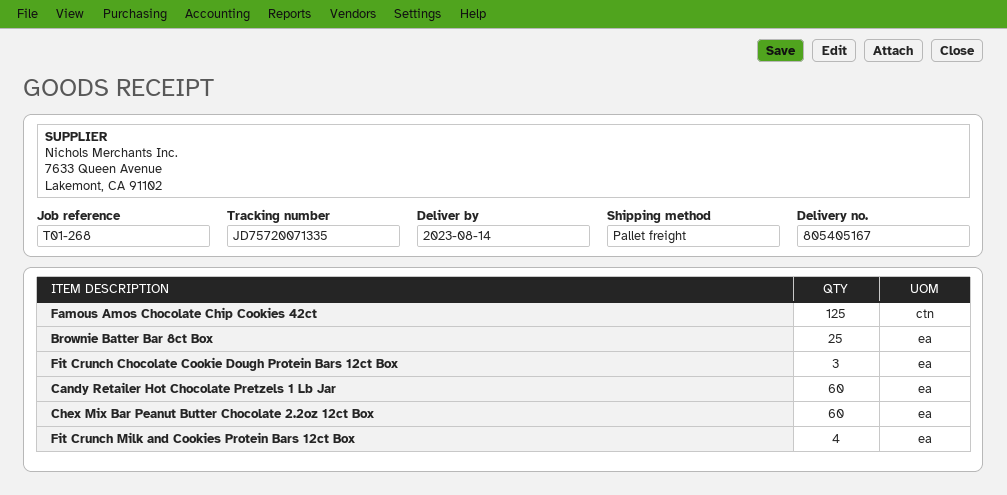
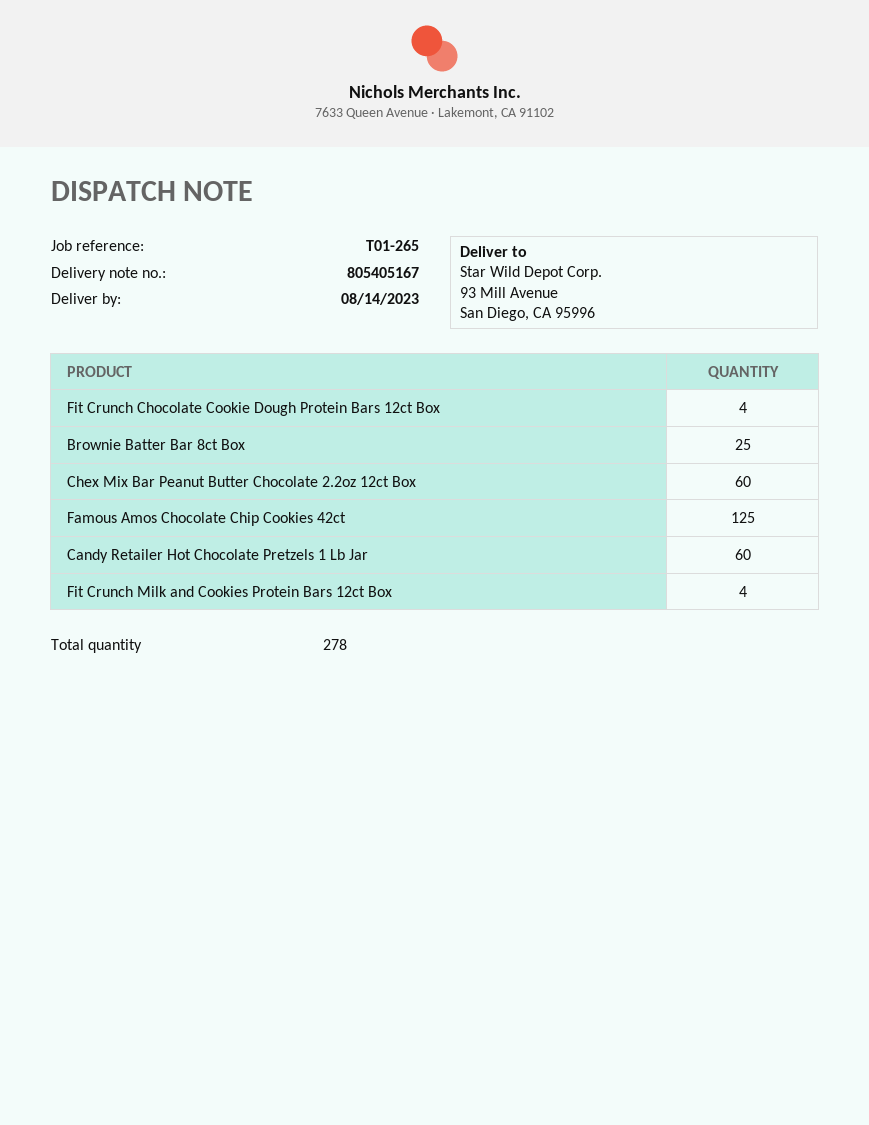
reference: T01-268 -> T01-265
Fit Crunch Chocolate Cookie Dough Protein Bars 12ct Box: 3 -> 4

